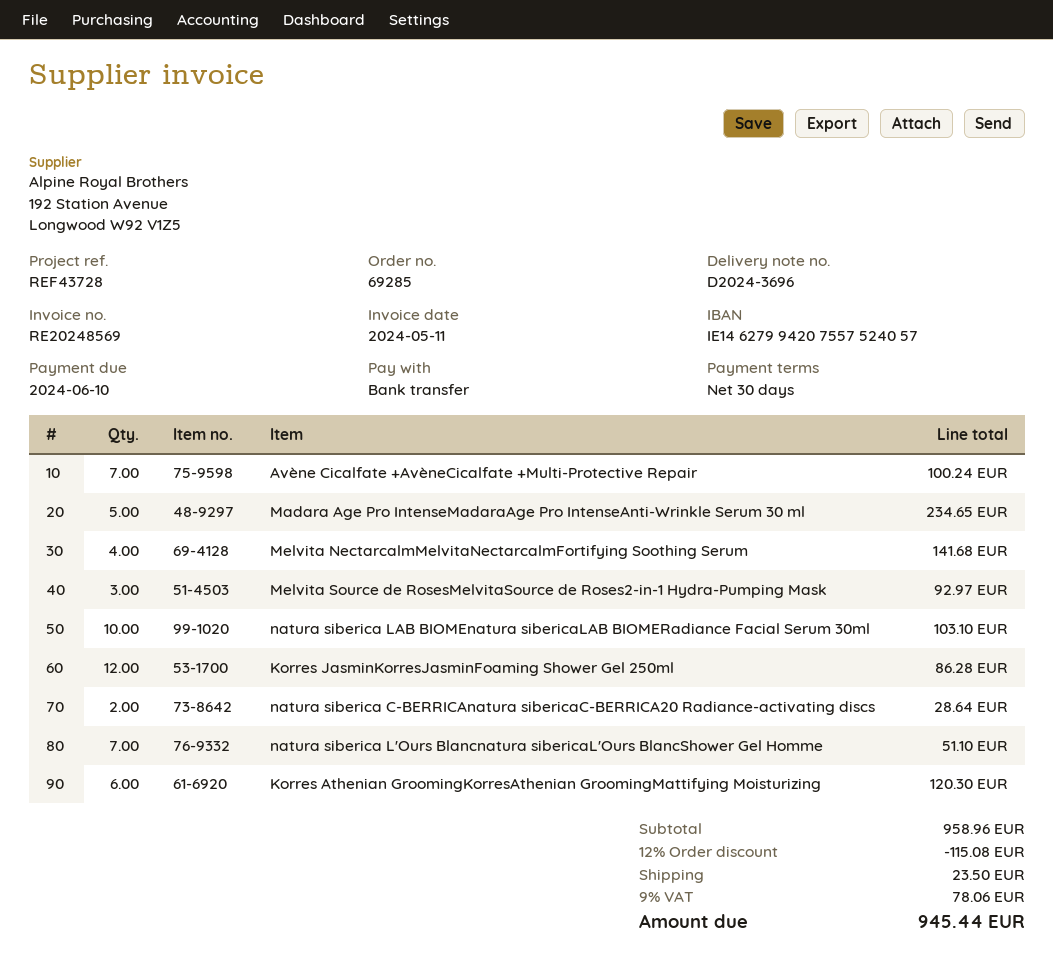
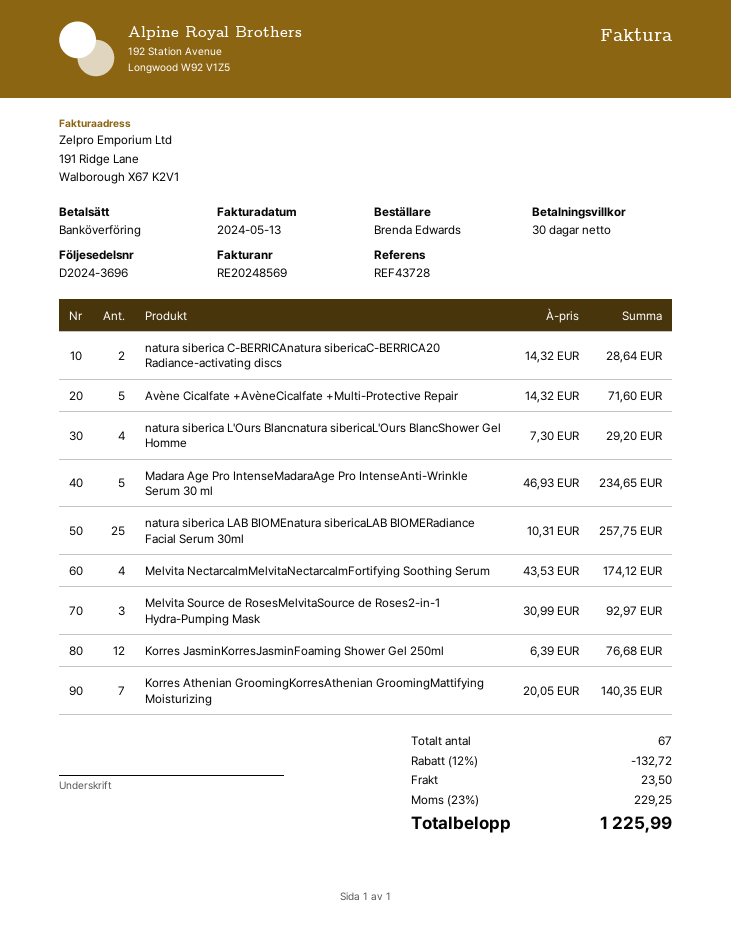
invoice date: 2024-05-11 -> 2024-05-13
Avène Cicalfate +AvèneCicalfate +Multi-Protective Repair: 7 for 100.24 -> 5 for 71.60
Melvita NectarcalmMelvitaNectarcalmFortifying Soothing Serum: 4 for 141.68 -> 4 for 174.12
natura siberica LAB BIOMEnatura sibericaLAB BIOMERadiance Facial Serum 30ml: 10 for 103.10 -> 25 for 257.75
Korres JasminKorresJasminFoaming Shower Gel 250ml: 12 for 86.28 -> 12 for 76.68
natura siberica L'Ours Blancnatura sibericaL'Ours BlancShower Gel Homme: 7 for 51.10 -> 4 for 29.20
Korres Athenian GroomingKorresAthenian GroomingMattifying Moisturizing: 6 for 120.30 -> 7 for 140.35
discount: 12% = 115.08 -> 12% = 132.72
tax: 9% = 78.06 -> 23% = 229.25
total: 945.44 -> 1225.99

